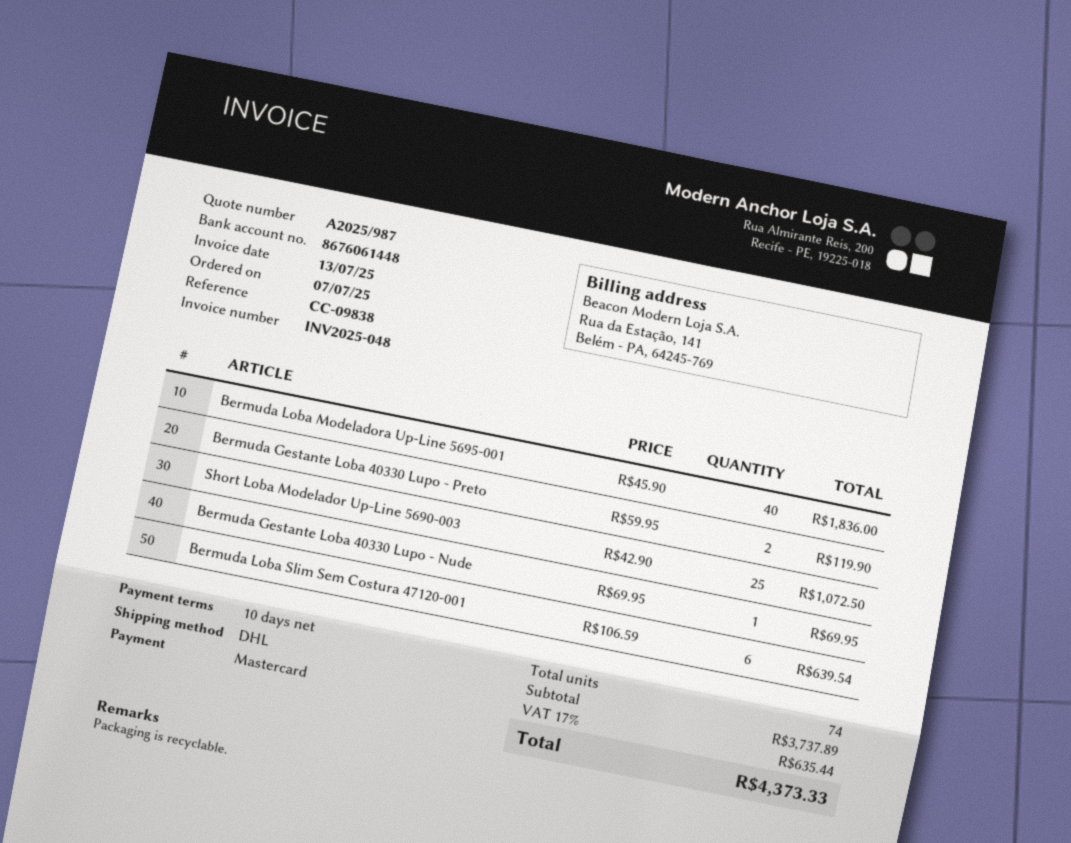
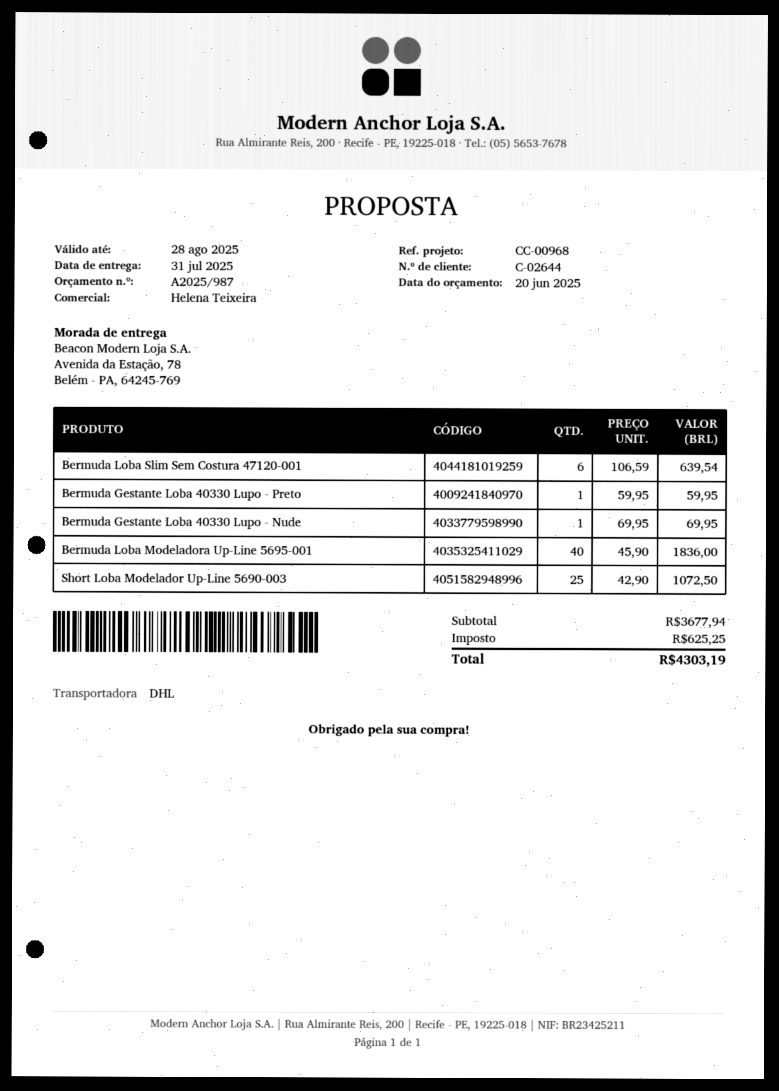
reference: CC-09838 -> CC-00968
Bermuda Gestante Loba 40330 Lupo - Preto: 2 x 59.95 = 119.90 -> 1 x 59.95 = 59.95
subtotal: 3737.89 -> 3677.94
tax: 635.44 -> 625.25
total: 4373.33 -> 4303.19

